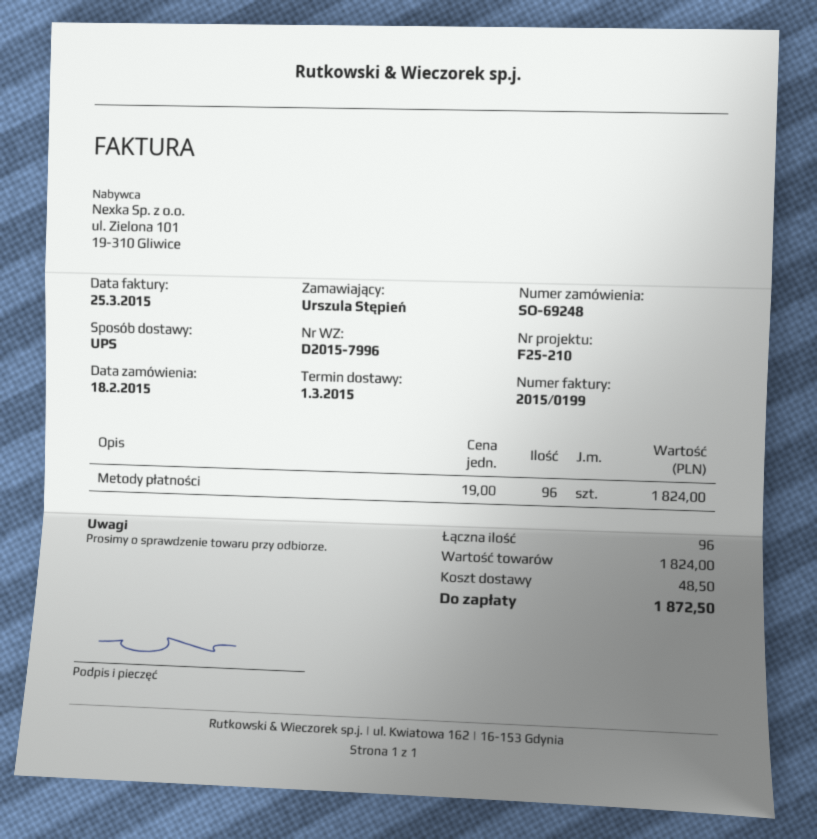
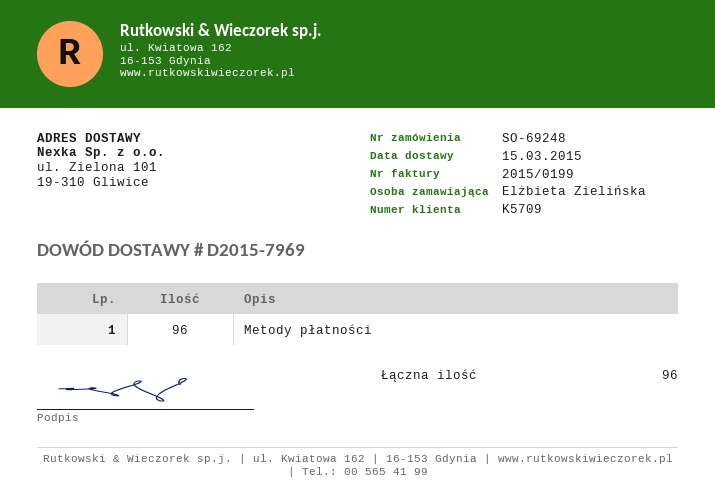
delivery note number: D2015-7996 -> D2015-7969
delivery date: 2015-03-01 -> 2015-03-15
ordered by: Urszula Stępień -> Elżbieta Zielińska

